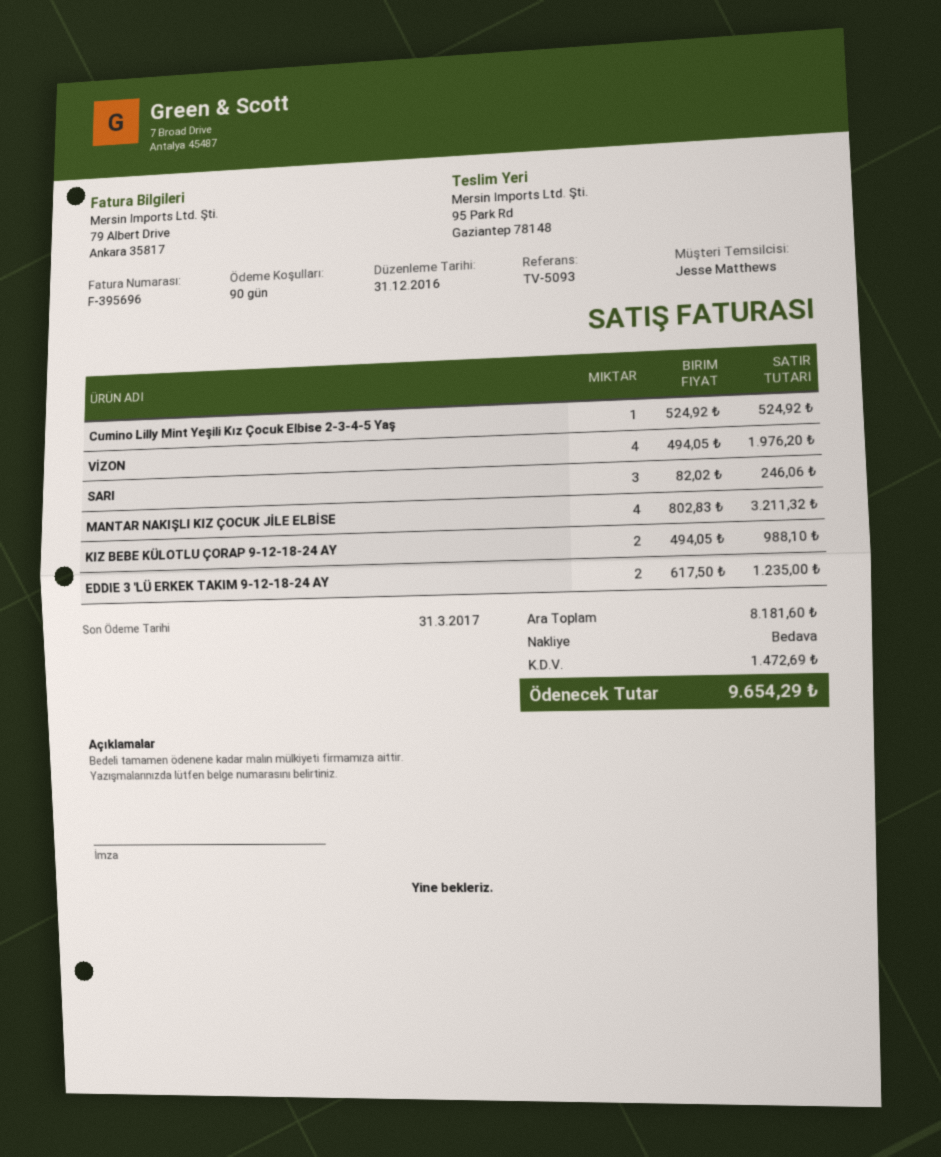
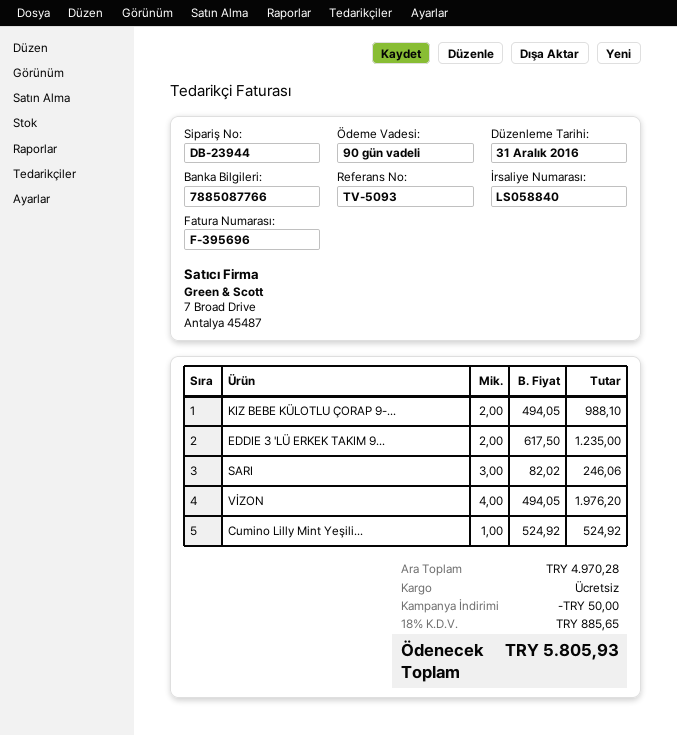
MANTAR NAKIŞLI KIZ ÇOCUK JİLE ELBİSE: 4 x 802.83 = 3211.32 -> none
subtotal: 8181.60 -> 4970.28
discount: none -> 50.00
tax: 1472.69 -> 885.65
total: 9654.29 -> 5805.93

